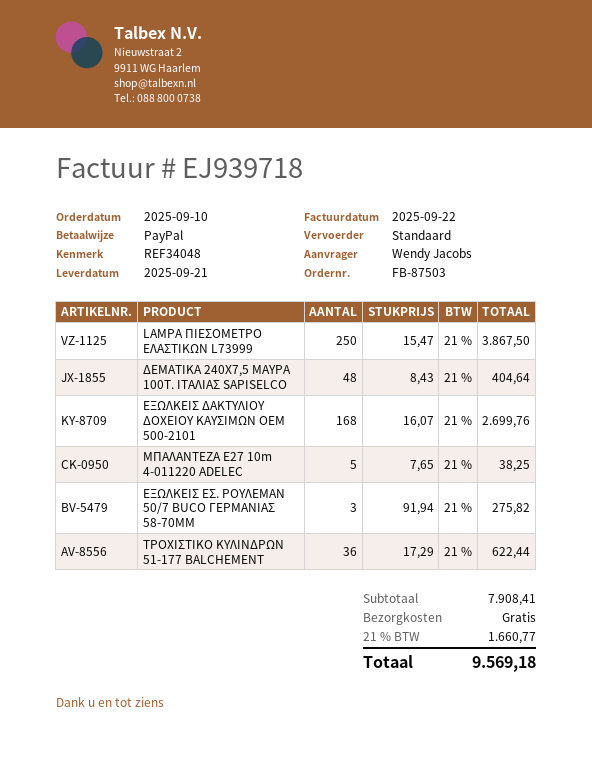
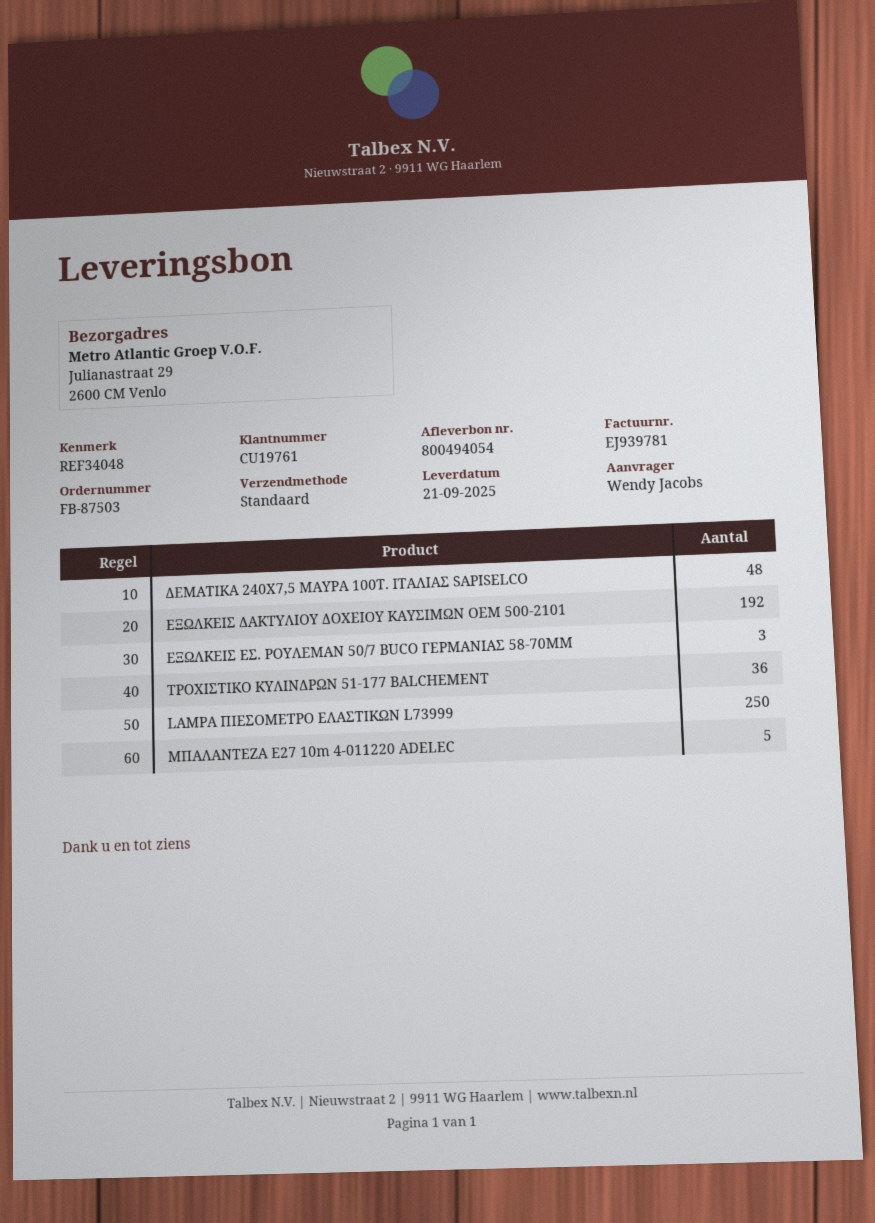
invoice number: EJ939718 -> EJ939781
ΕΞΩΛΚΕΙΣ ΔΑΚΤΥΛΙΟΥ ΔΟΧΕΙΟΥ ΚΑΥΣΙΜΩΝ ΟΕΜ 500-2101: 168 -> 192

